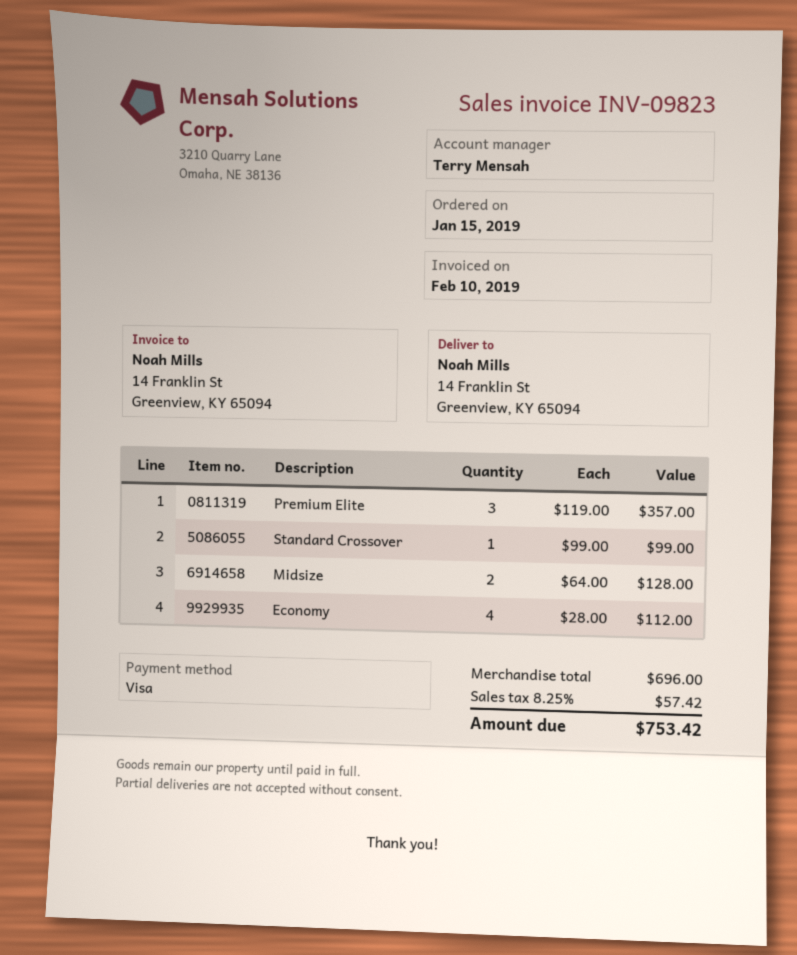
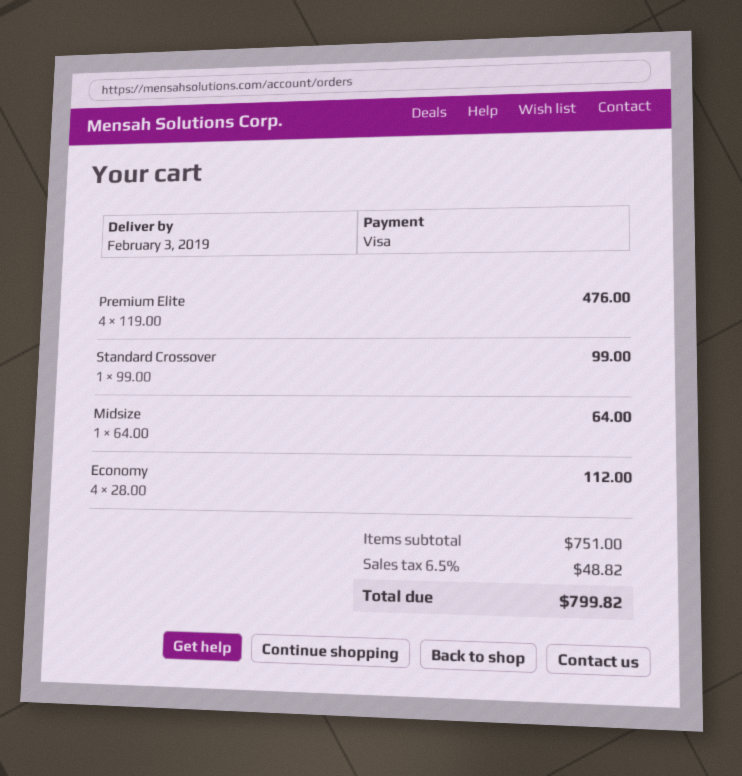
Premium Elite: 3 x 119.00 = 357.00 -> 4 x 119.00 = 476.00
Midsize: 2 x 64.00 = 128.00 -> 1 x 64.00 = 64.00
subtotal: 696.00 -> 751.00
tax: 8.25% = 57.42 -> 6.5% = 48.82
total: 753.42 -> 799.82

